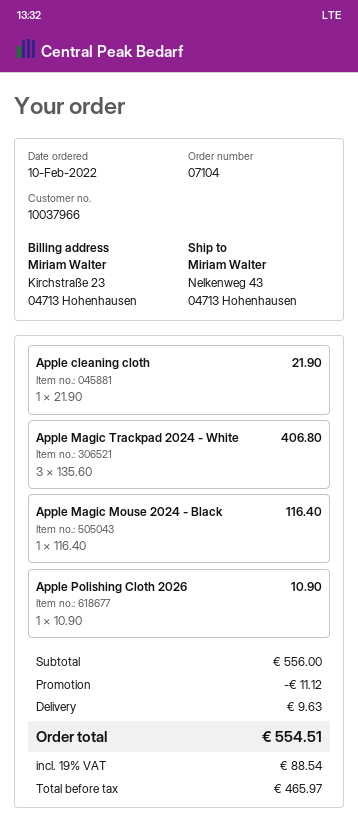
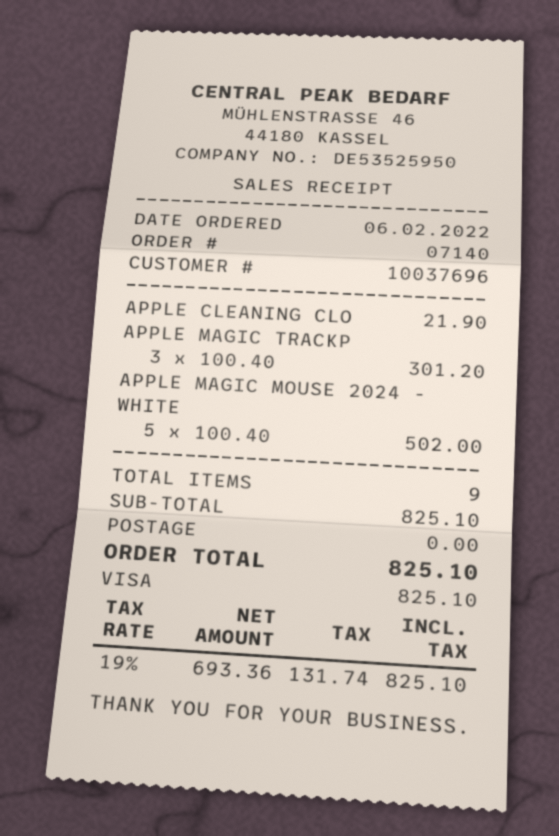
order number: 07104 -> 07140
order date: 2022-02-10 -> 2022-02-06
customer number: 10037966 -> 10037696
Apple Magic Trackpad 2024 - White: 3 x 135.60 = 406.80 -> 3 x 100.40 = 301.20
Apple Magic Mouse 2024 - Black: 1 x 116.40 = 116.40 -> none
Apple Polishing Cloth 2026: 1 x 10.90 = 10.90 -> none
APPLE MAGIC MOUSE 2024 - WHITE: none -> 5 x 100.40 = 502.00
subtotal: 556.00 -> 825.10
discount: 11.12 -> none
shipping: 9.63 -> 0.00
net: 465.97 -> 693.36
tax: 19% = 88.54 -> 19% = 131.74
total: 554.51 -> 825.10

